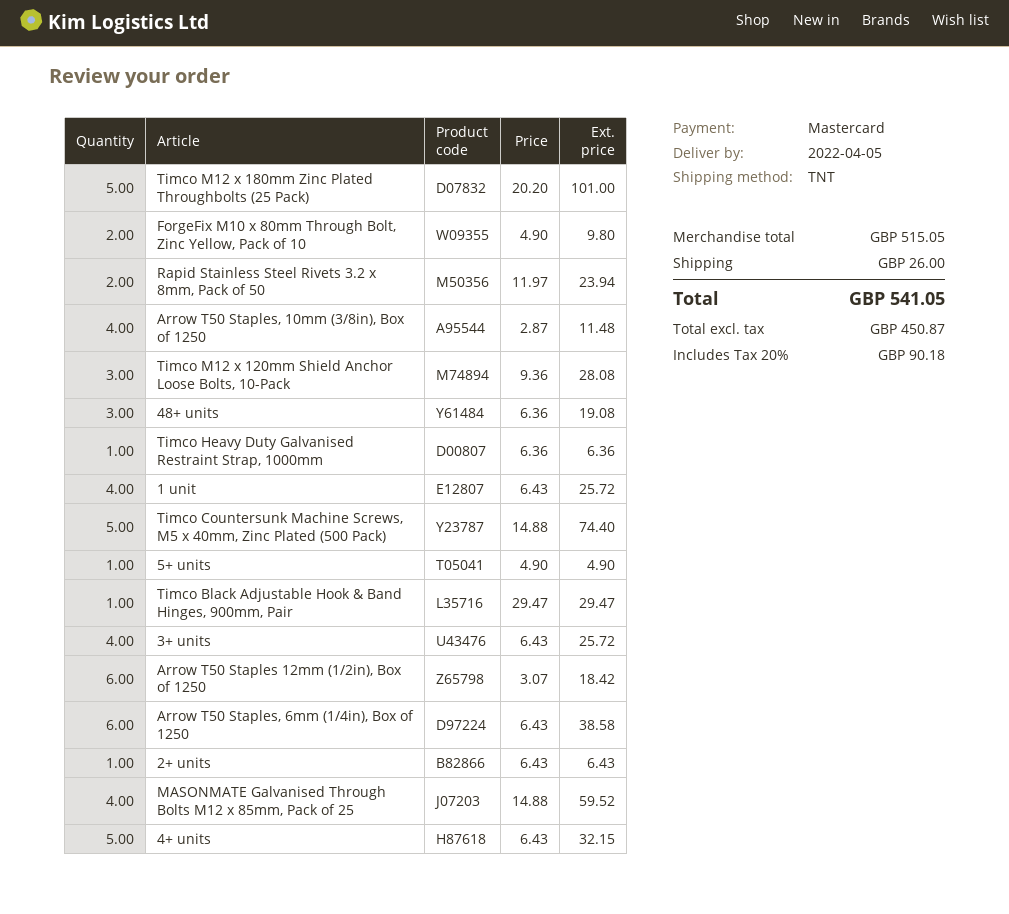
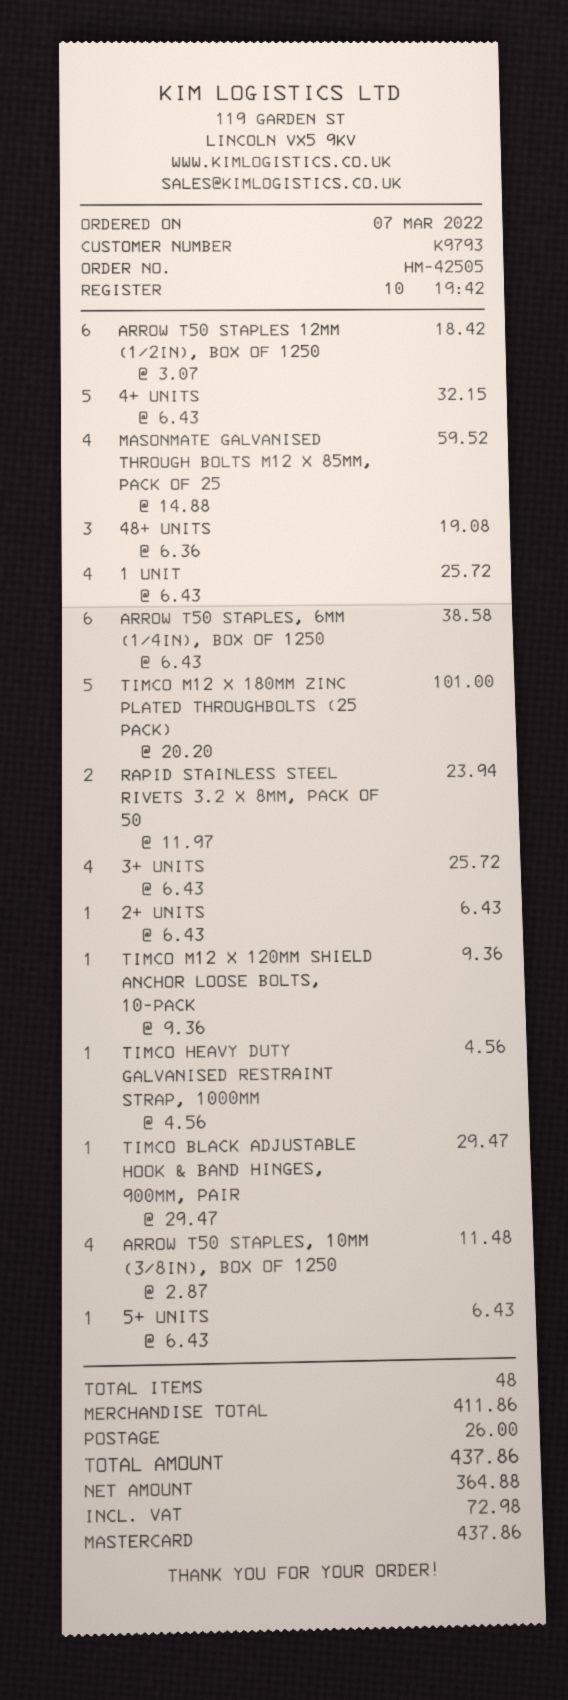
ForgeFix M10 x 80mm Through Bolt, Zinc Yellow, Pack of 10: 2 x 4.90 = 9.80 -> none
Timco M12 x 120mm Shield Anchor Loose Bolts, 10-Pack: 3 x 9.36 = 28.08 -> 1 x 9.36 = 9.36
Timco Heavy Duty Galvanised Restraint Strap, 1000mm: 1 x 6.36 = 6.36 -> 1 x 4.56 = 4.56
Timco Countersunk Machine Screws, M5 x 40mm, Zinc Plated (500 Pack): 5 x 14.88 = 74.40 -> none
5+ units: 1 x 4.90 = 4.90 -> 1 x 6.43 = 6.43
subtotal: 515.05 -> 411.86
net: 450.87 -> 364.88
tax: 90.18 -> 72.98
total: 541.05 -> 437.86

